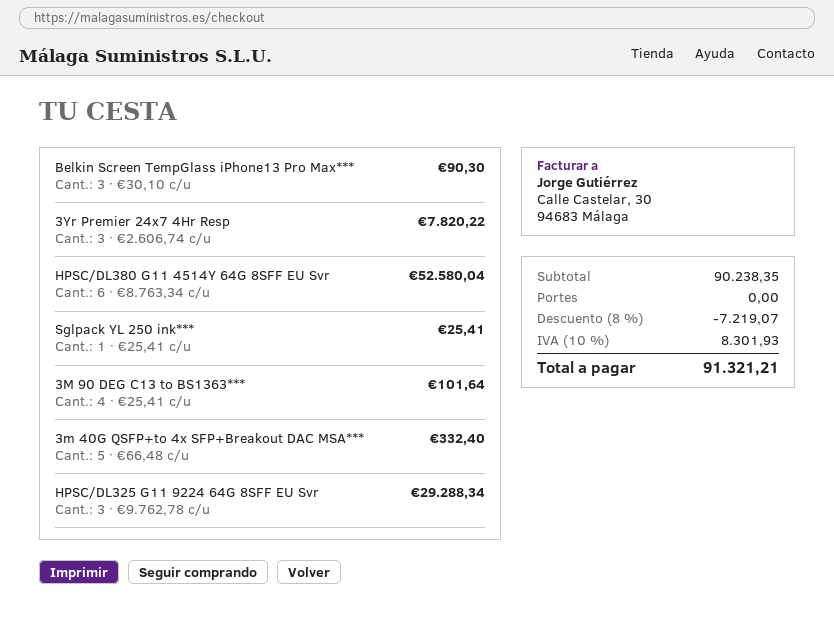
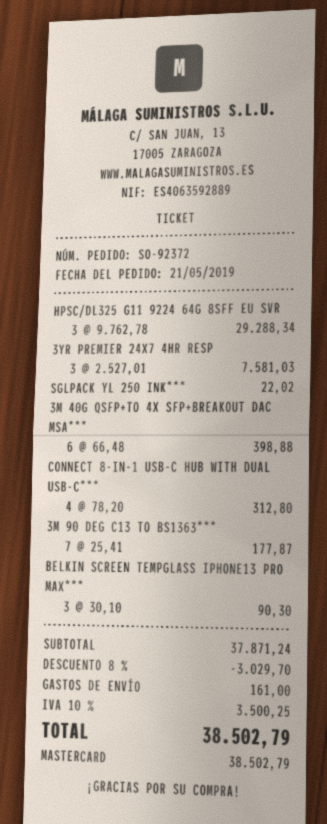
3Yr Premier 24x7 4Hr Resp: 3 x 2606.74 = 7820.22 -> 3 x 2527.01 = 7581.03
HPSC/DL380 G11 4514Y 64G 8SFF EU Svr: 6 x 8763.34 = 52580.04 -> none
Sglpack YL 250 ink***: 1 x 25.41 = 25.41 -> 1 x 22.02 = 22.02
3M 90 DEG C13 to BS1363***: 4 x 25.41 = 101.64 -> 7 x 25.41 = 177.87
3m 40G QSFP+to 4x SFP+Breakout DAC MSA***: 5 x 66.48 = 332.40 -> 6 x 66.48 = 398.88
CONNECT 8-IN-1 USB-C HUB WITH DUAL USB-C***: none -> 4 x 78.20 = 312.80
subtotal: 90238.35 -> 37871.24
discount: 8% = 7219.07 -> 8% = 3029.70
shipping: 0.00 -> 161.00
tax: 10% = 8301.93 -> 10% = 3500.25
total: 91321.21 -> 38502.79

